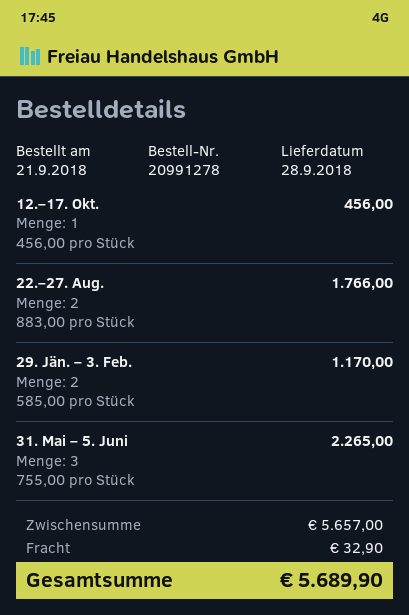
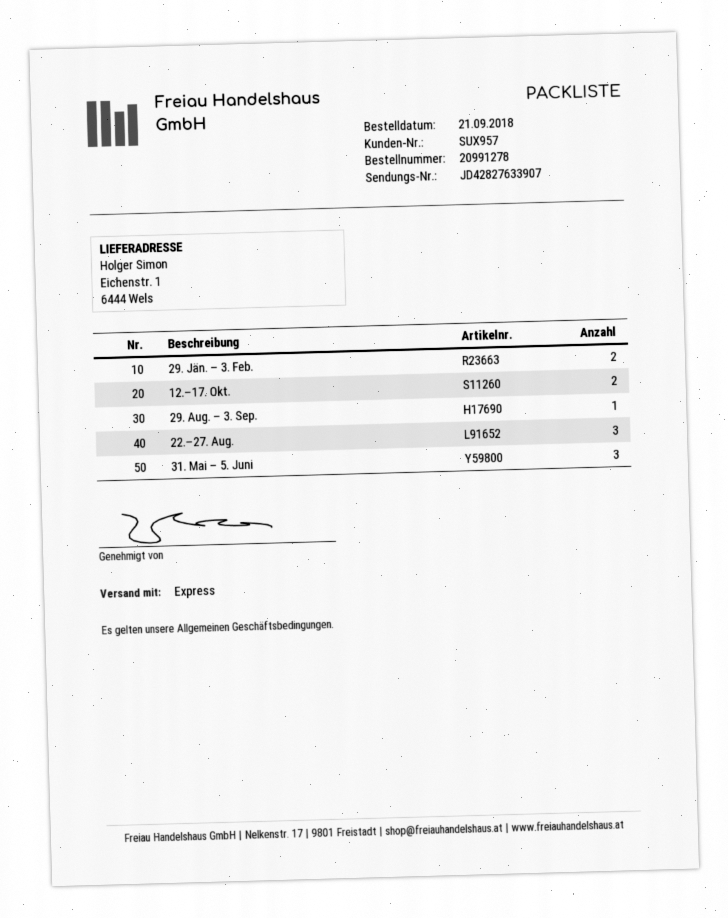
12.–17. Okt.: 1 -> 2
22.–27. Aug.: 2 -> 3
29. Aug. – 3. Sep.: none -> 1

